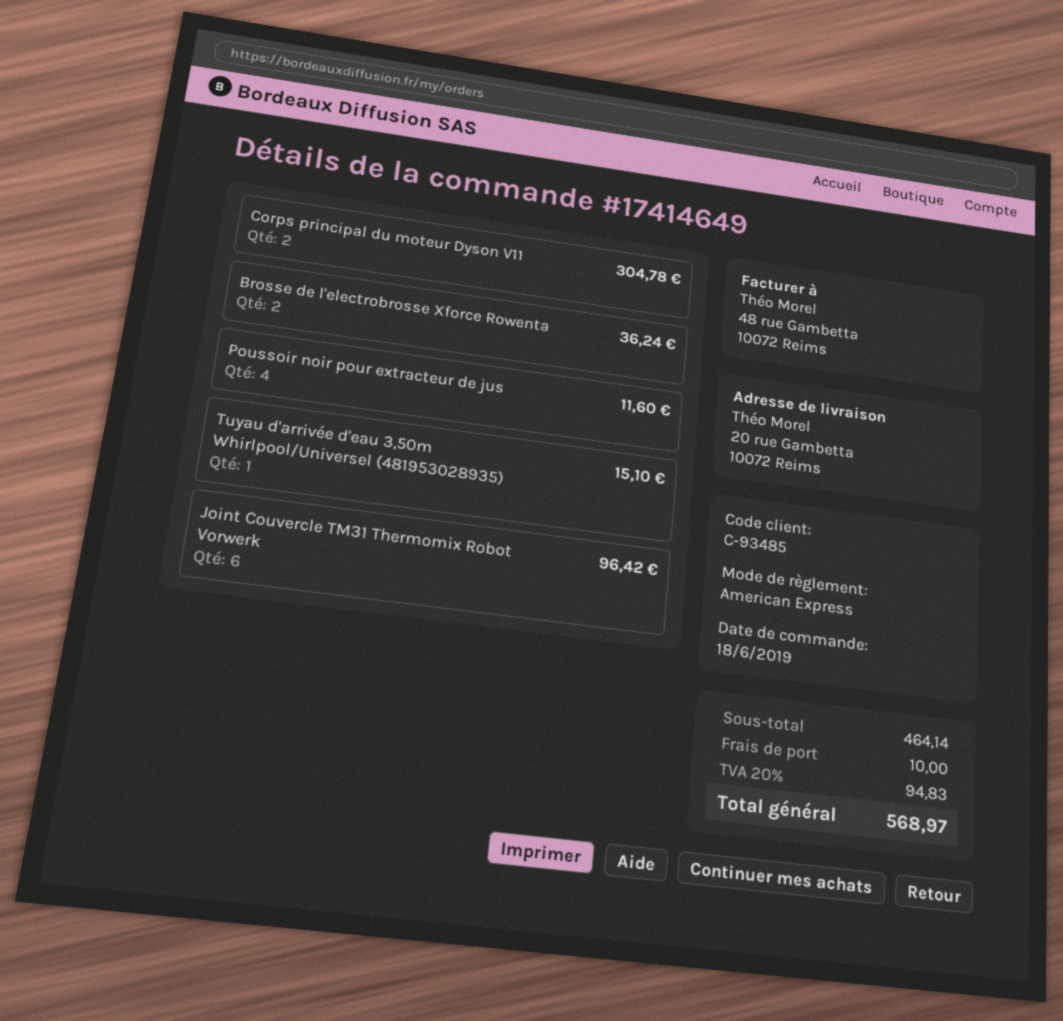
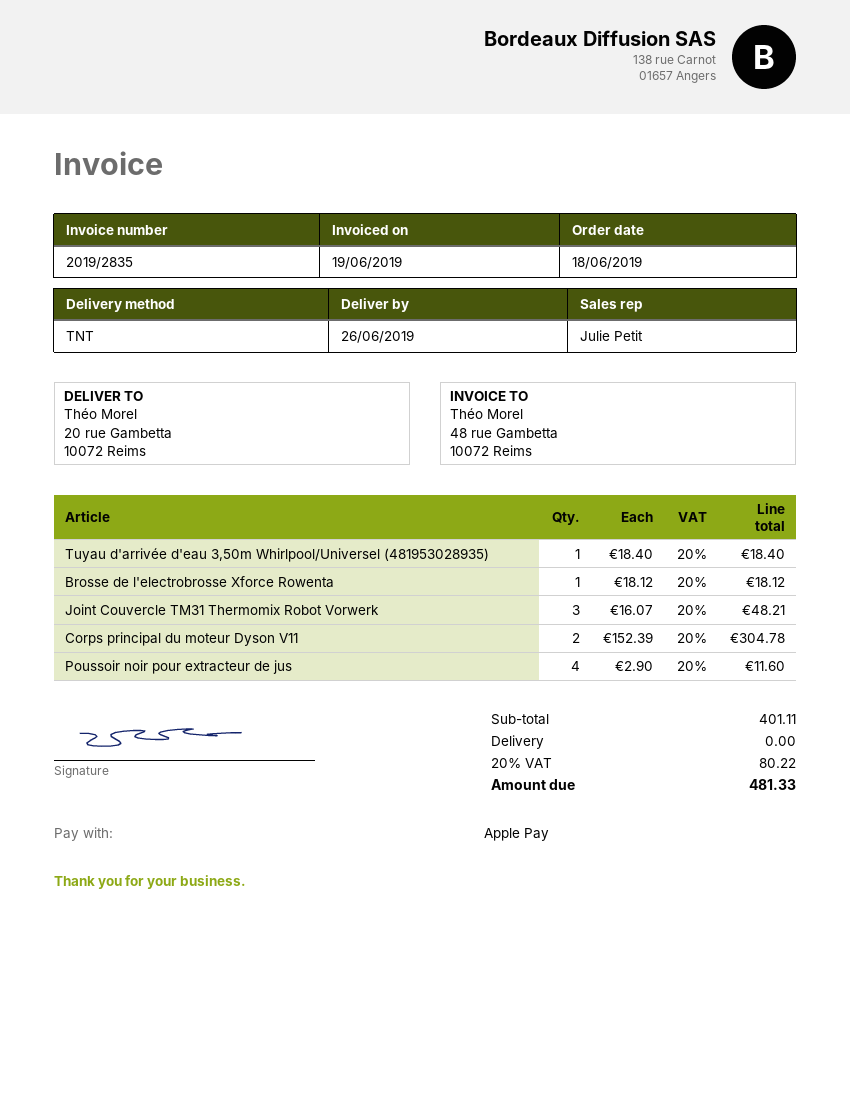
payment method: American Express -> Apple Pay
Brosse de l'electrobrosse Xforce Rowenta: 2 for 36.24 -> 1 for 18.12
Tuyau d'arrivée d'eau 3,50m Whirlpool/Universel (481953028935): 1 for 15.10 -> 1 for 18.40
Joint Couvercle TM31 Thermomix Robot Vorwerk: 6 for 96.42 -> 3 for 48.21
subtotal: 464.14 -> 401.11
shipping: 10.00 -> 0.00
tax: 20% = 94.83 -> 20% = 80.22
total: 568.97 -> 481.33

